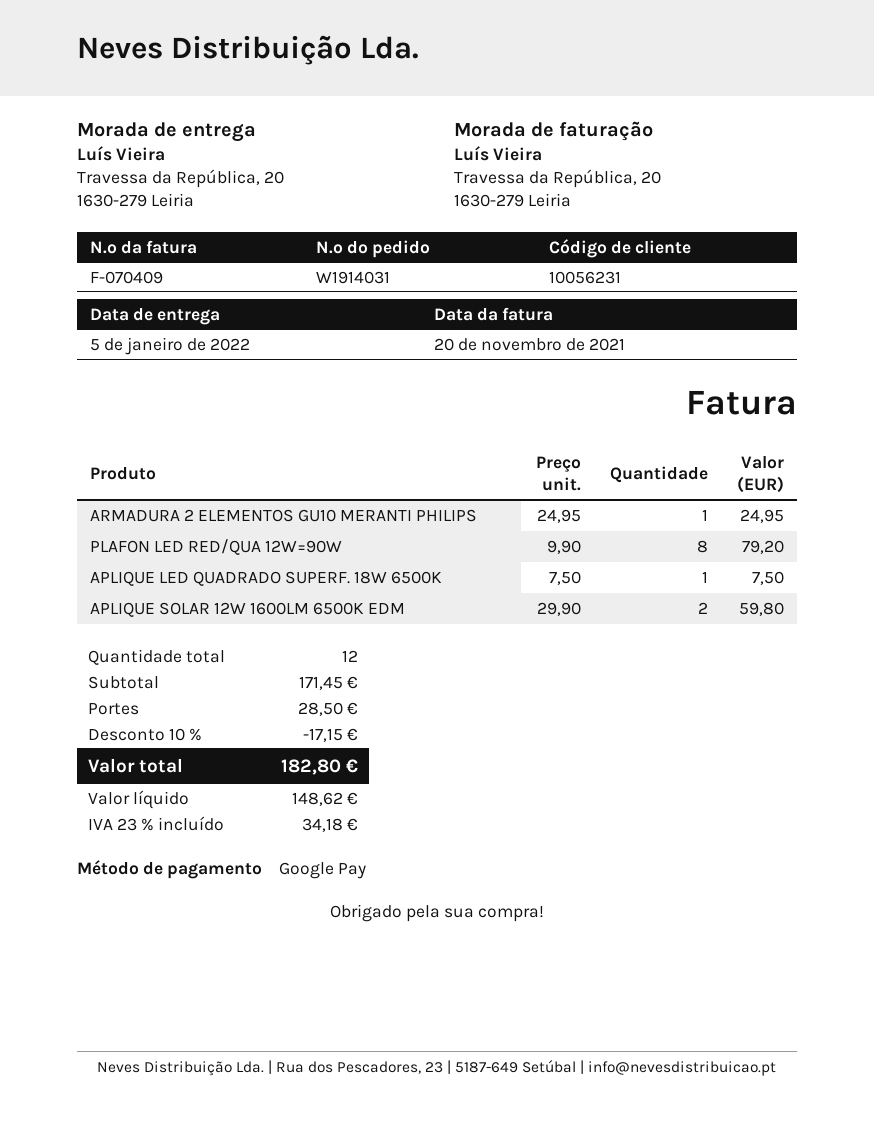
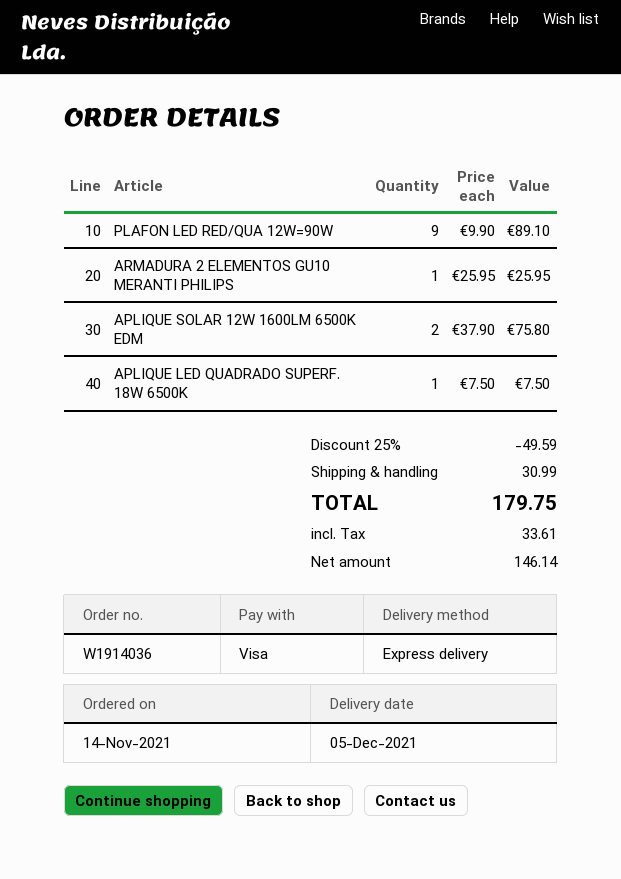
order number: W1914031 -> W1914036
delivery date: 2022-01-05 -> 2021-12-05
payment method: Google Pay -> Visa
ARMADURA 2 ELEMENTOS GU10 MERANTI PHILIPS: 1 x 24.95 = 24.95 -> 1 x 25.95 = 25.95
PLAFON LED RED/QUA 12W=90W: 8 x 9.90 = 79.20 -> 9 x 9.90 = 89.10
APLIQUE SOLAR 12W 1600LM 6500K EDM: 2 x 29.90 = 59.80 -> 2 x 37.90 = 75.80
discount: 10% = 17.15 -> 25% = 49.59
shipping: 28.50 -> 30.99
net: 148.62 -> 146.14
tax: 34.18 -> 33.61
total: 182.80 -> 179.75

